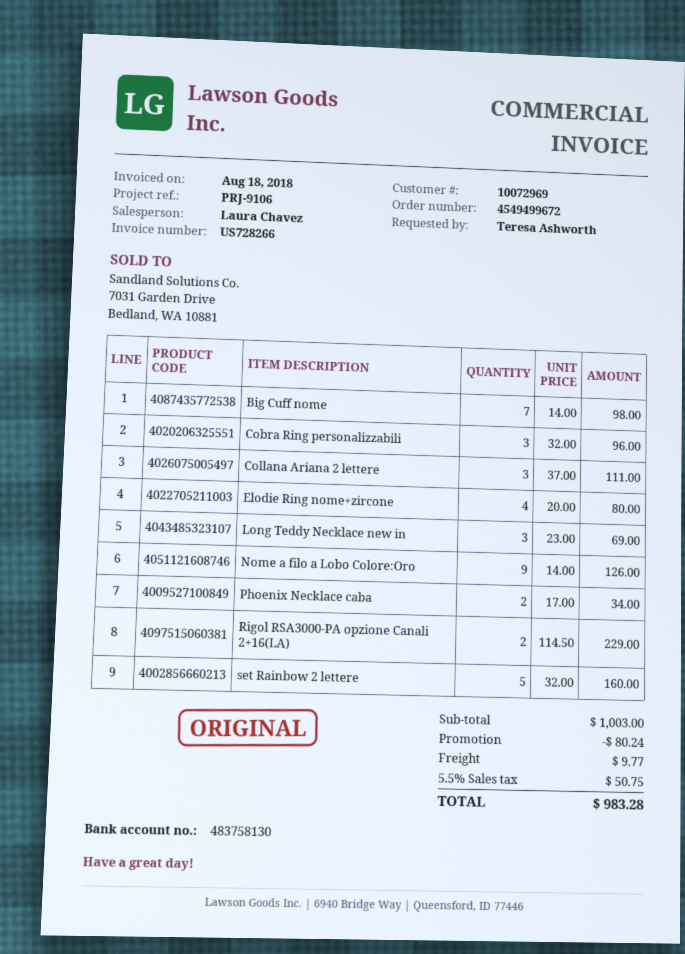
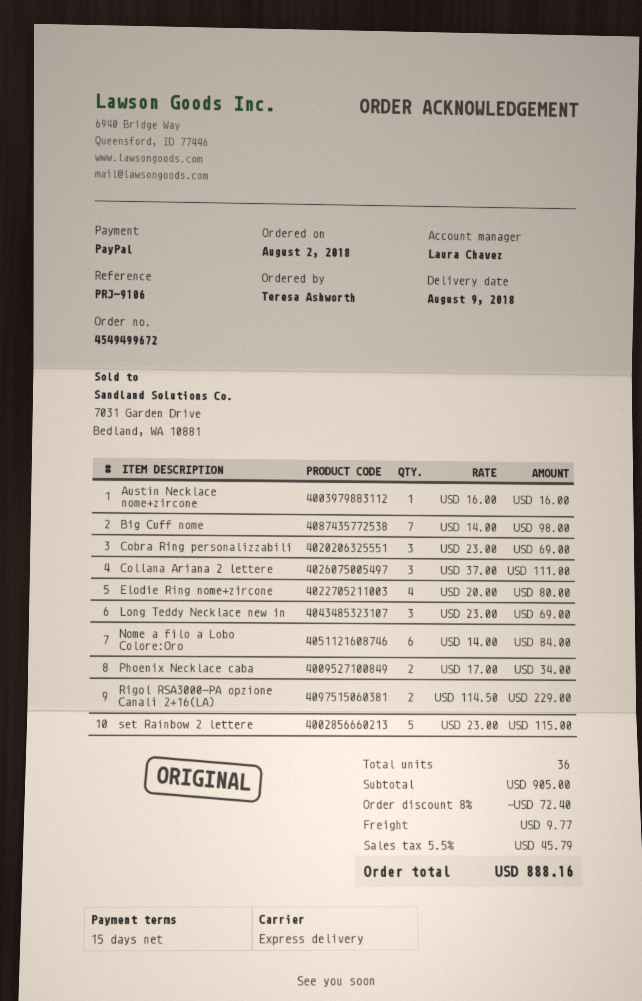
Cobra Ring personalizzabili: 3 x 32.00 = 96.00 -> 3 x 23.00 = 69.00
Nome a filo a Lobo Colore:Oro: 9 x 14.00 = 126.00 -> 6 x 14.00 = 84.00
set Rainbow 2 lettere: 5 x 32.00 = 160.00 -> 5 x 23.00 = 115.00
Austin Necklace nome+zircone: none -> 1 x 16.00 = 16.00
subtotal: 1003.00 -> 905.00
discount: 80.24 -> 72.40
tax: 5.5% = 50.75 -> 5.5% = 45.79
total: 983.28 -> 888.16

